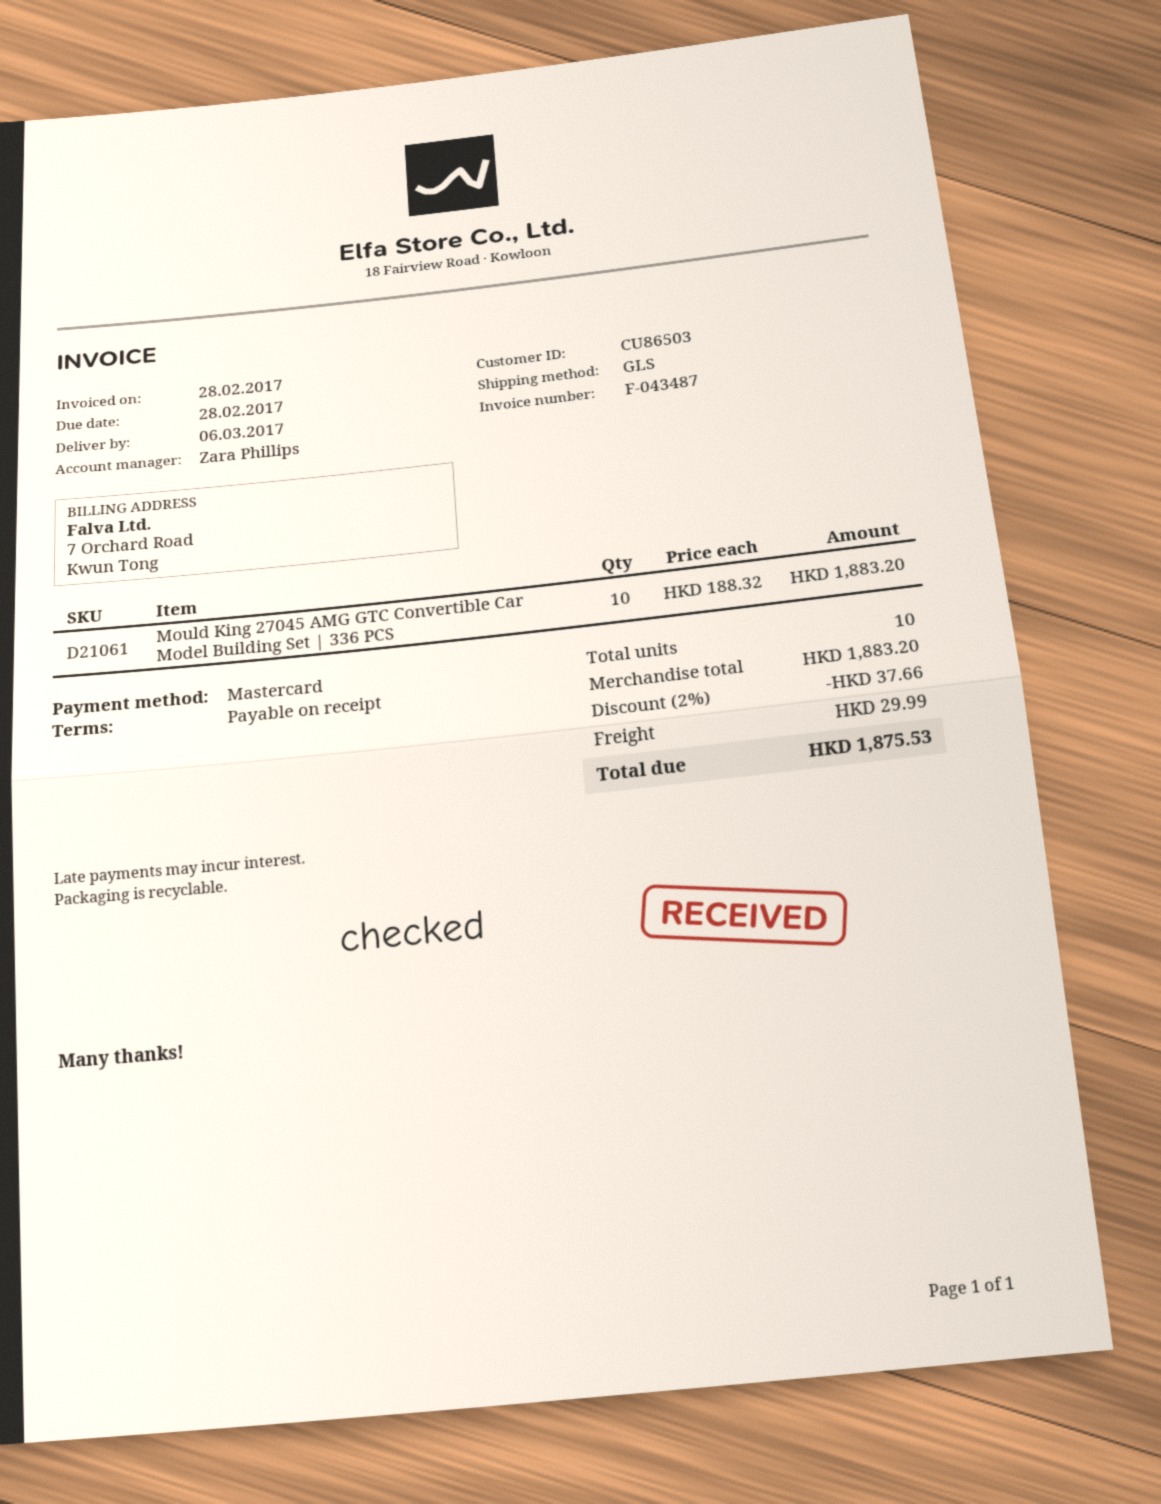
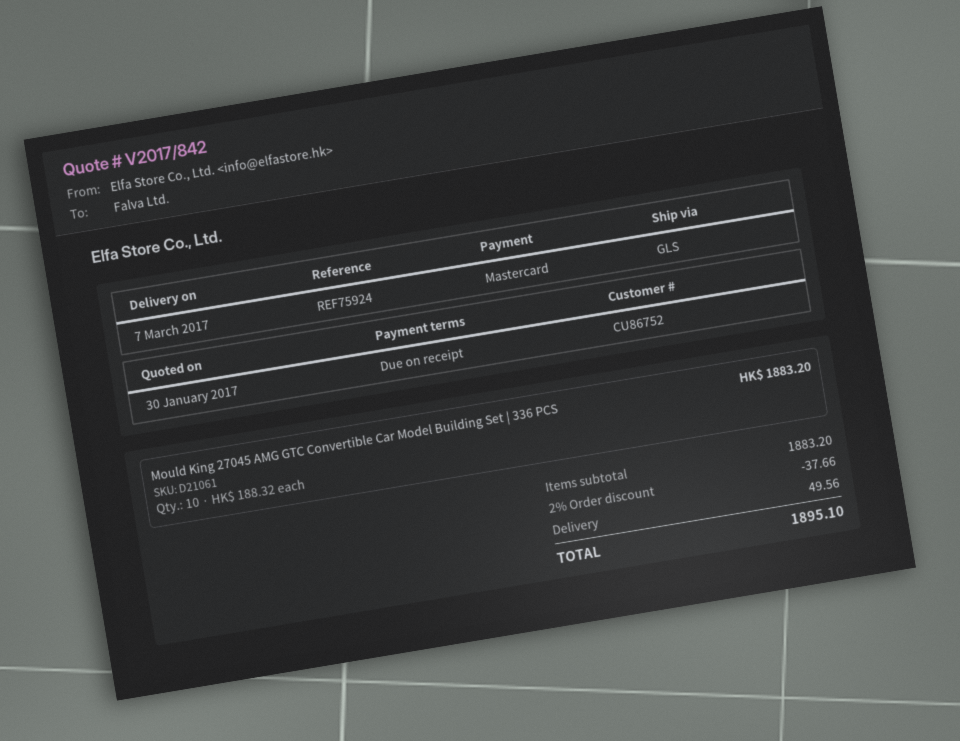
delivery date: 2017-03-06 -> 2017-03-07
customer number: CU86503 -> CU86752
shipping: 29.99 -> 49.56
total: 1875.53 -> 1895.10

